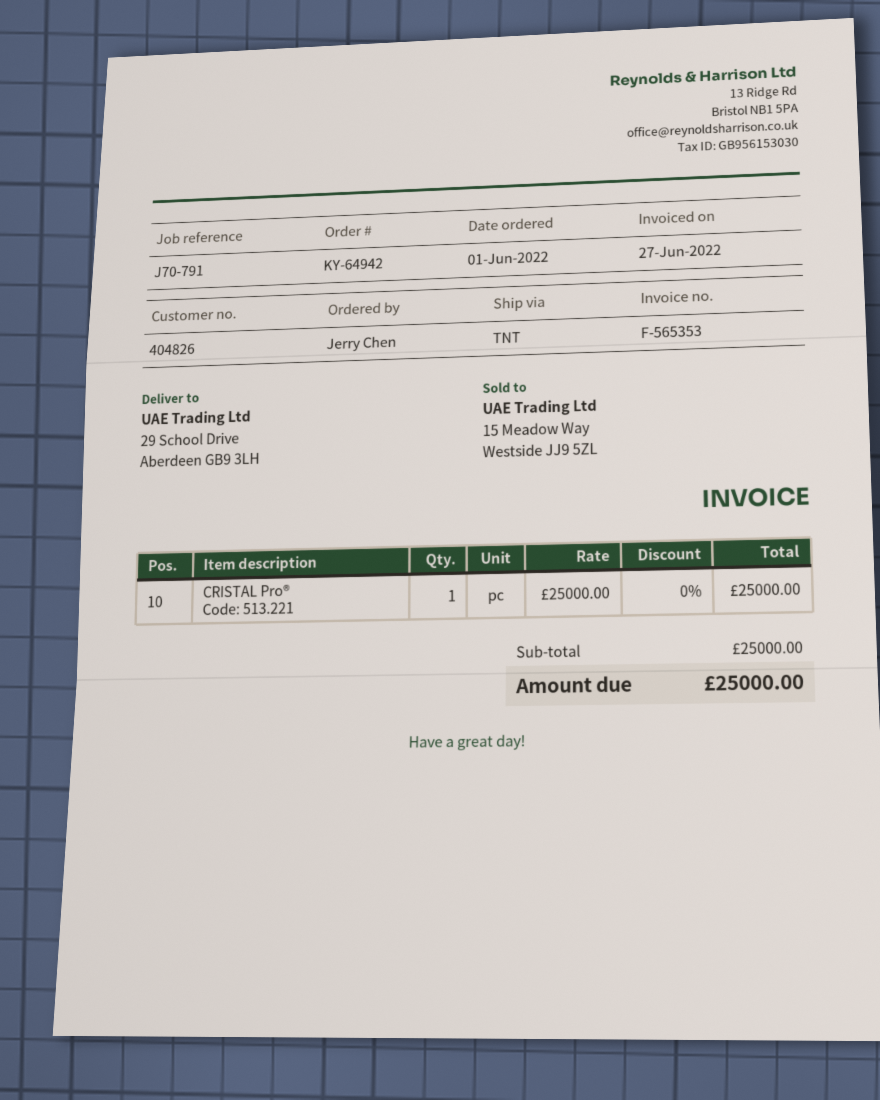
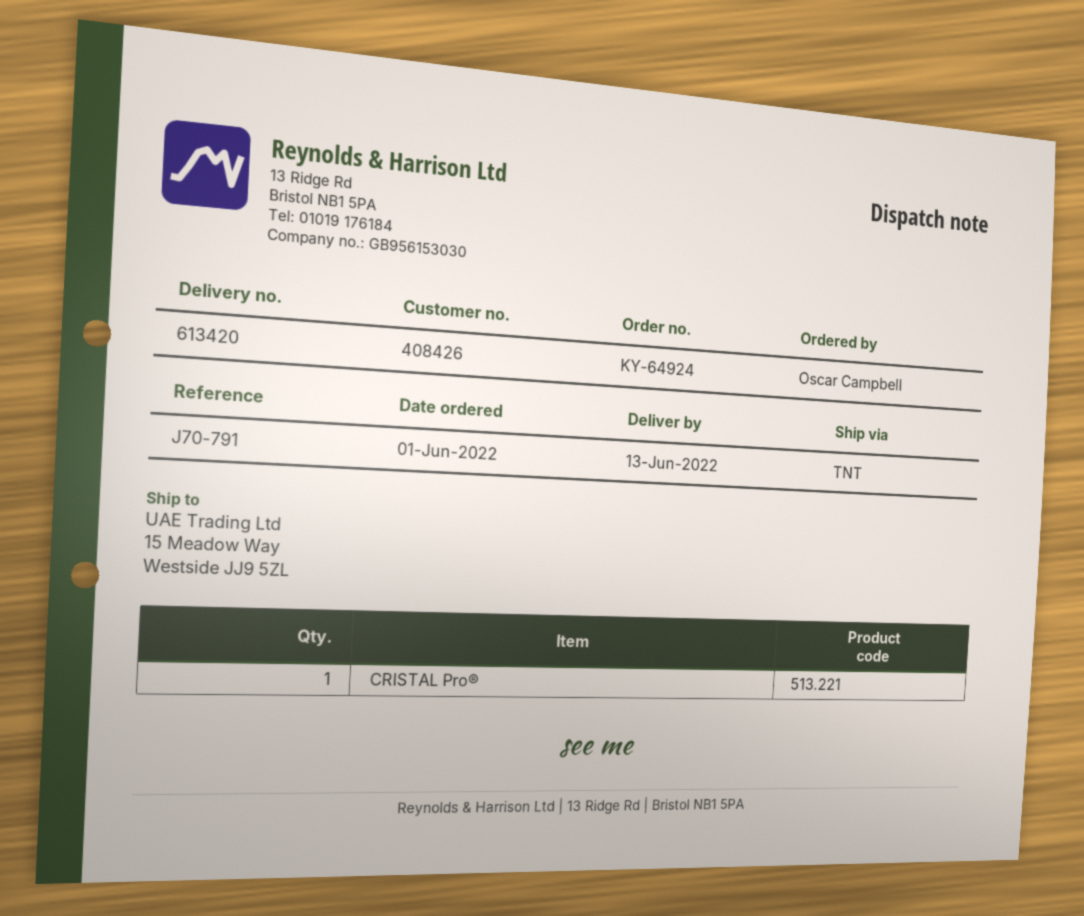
order number: KY-64942 -> KY-64924
customer number: 404826 -> 408426
ordered by: Jerry Chen -> Oscar Campbell
ship to: 29 School Drive, Aberdeen GB9 3LH -> 15 Meadow Way, Westside JJ9 5ZL

